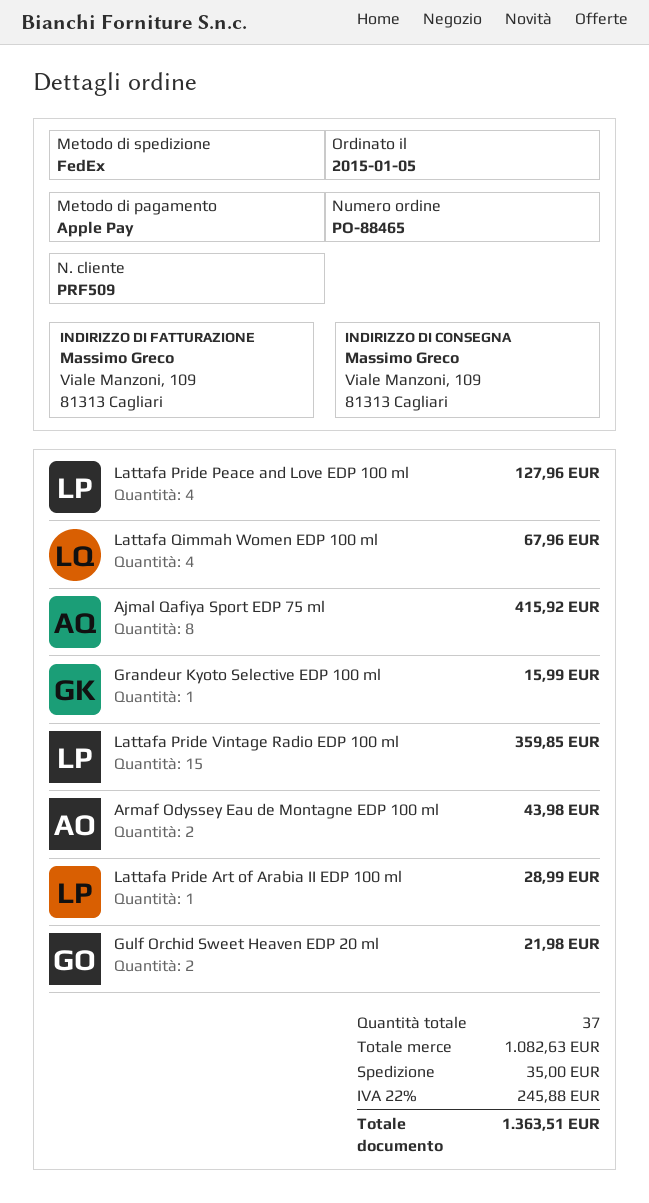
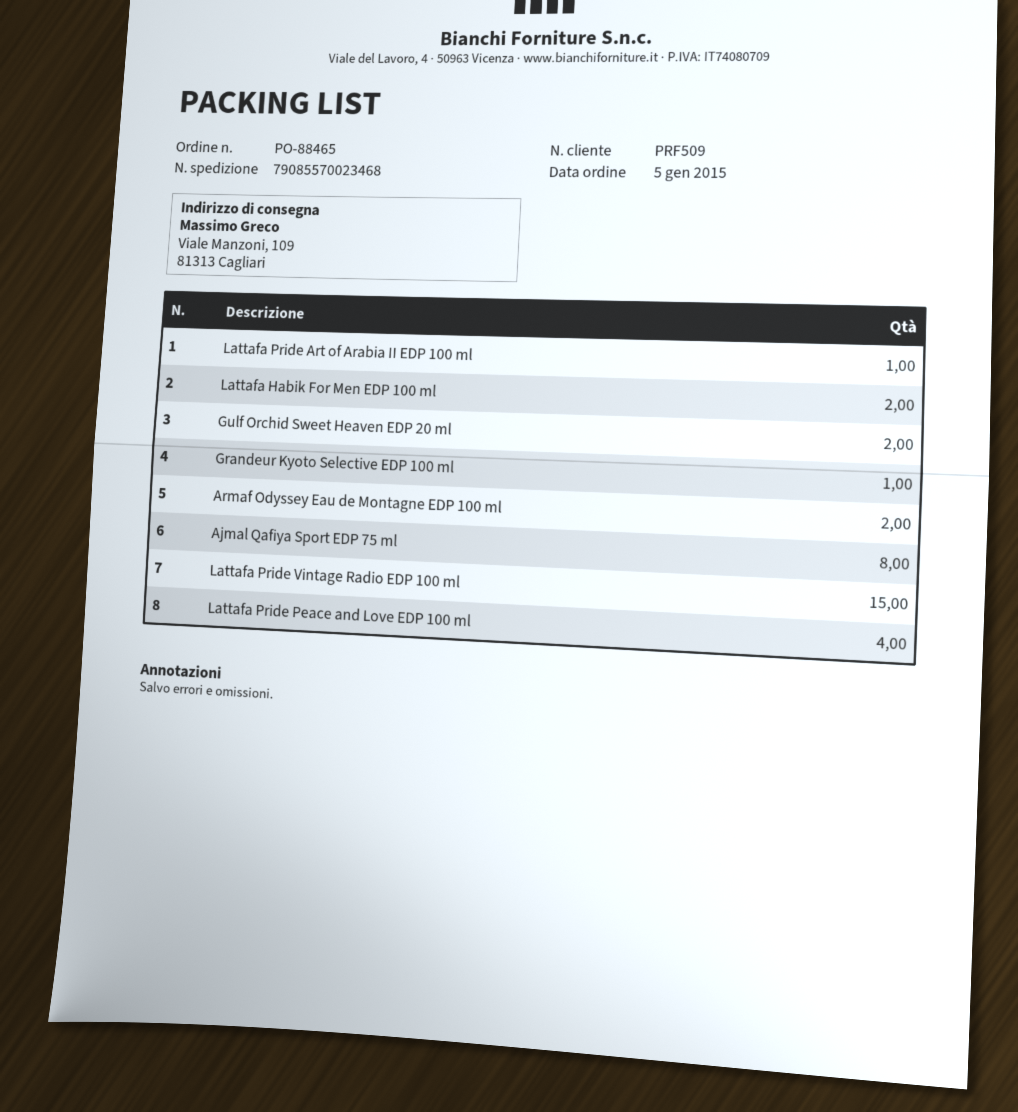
Lattafa Qimmah Women EDP 100 ml: 4 -> none
Lattafa Habik For Men EDP 100 ml: none -> 2

